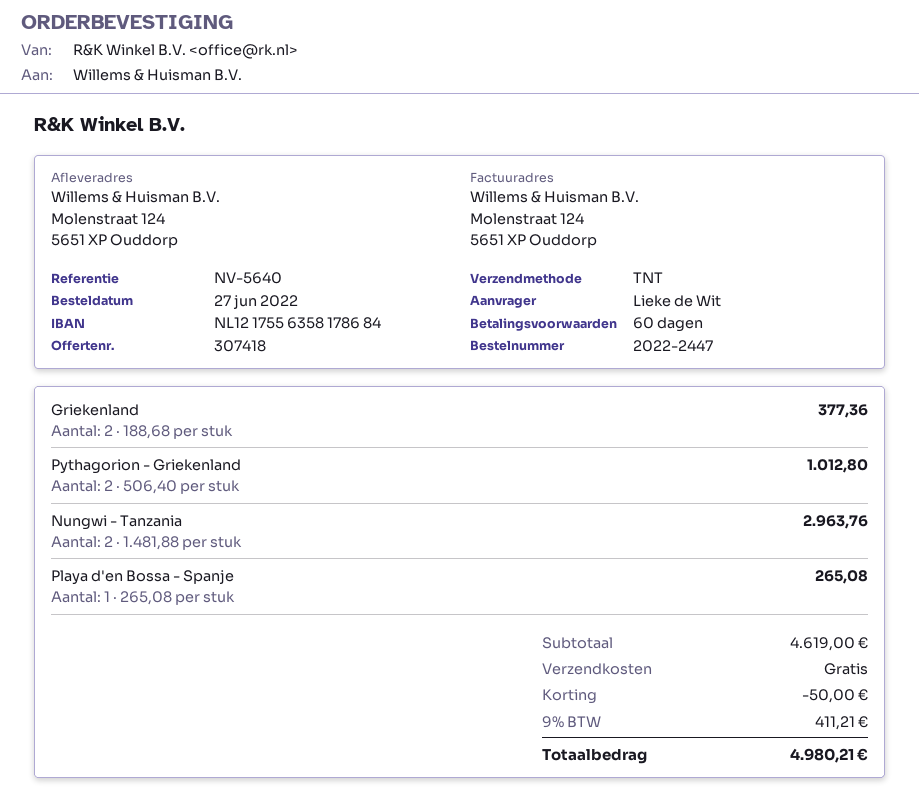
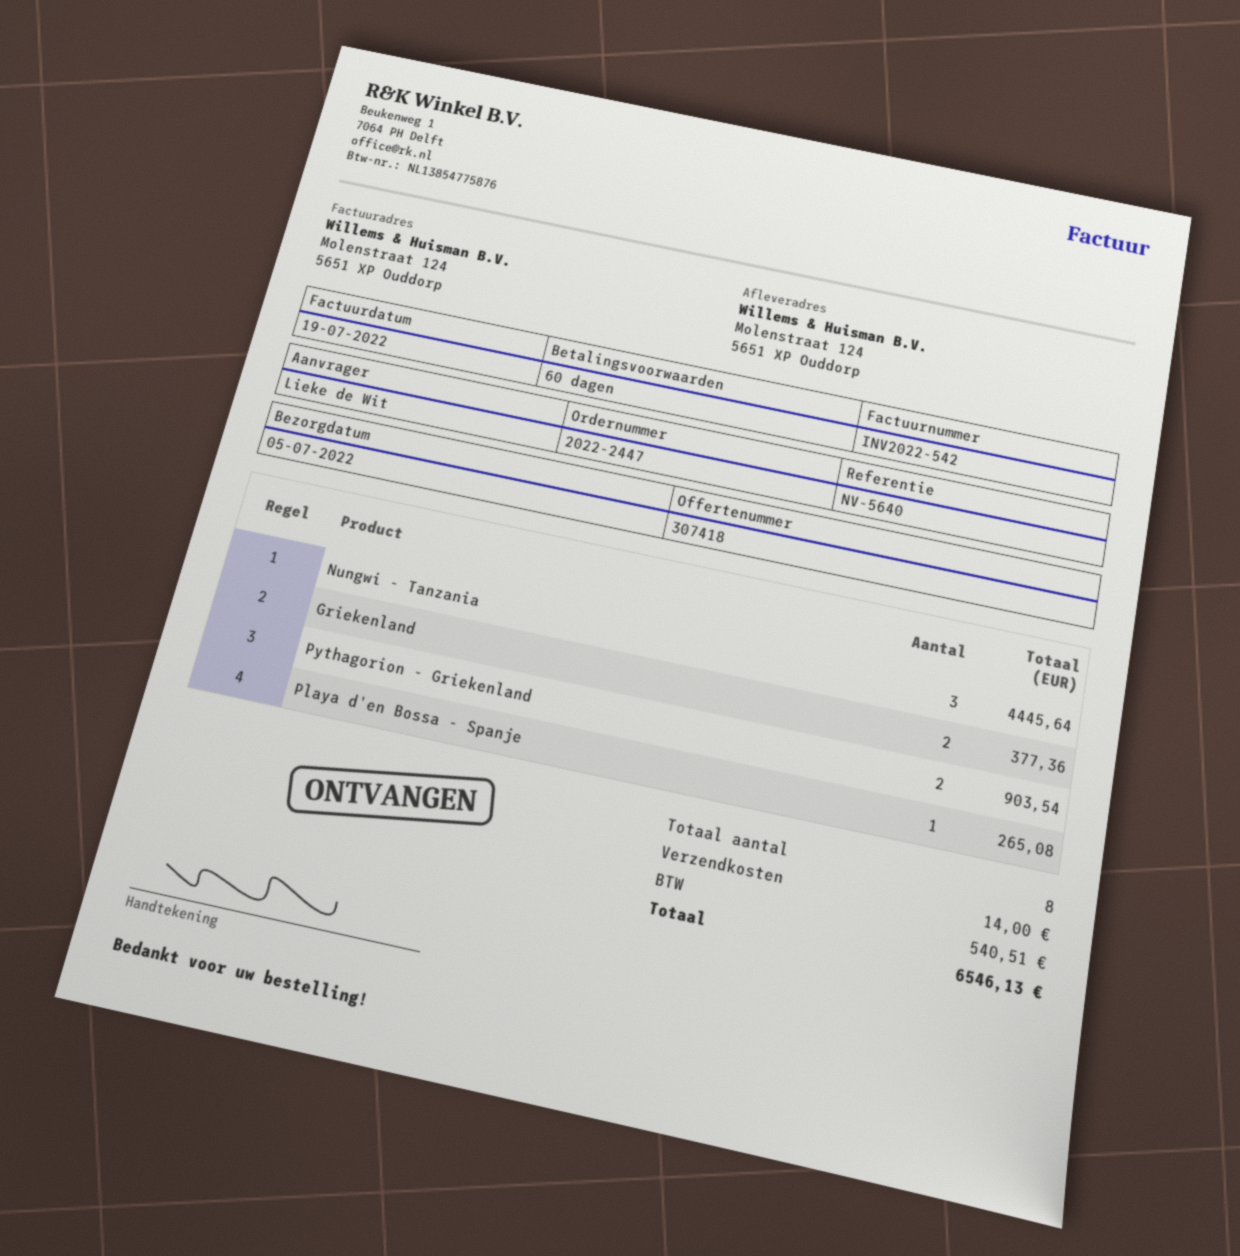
Pythagorion - Griekenland: 2 for 1012.80 -> 2 for 903.54
Nungwi - Tanzania: 2 for 2963.76 -> 3 for 4445.64
discount: 50.00 -> none
shipping: 0.00 -> 14.00
tax: 411.21 -> 540.51
total: 4980.21 -> 6546.13

